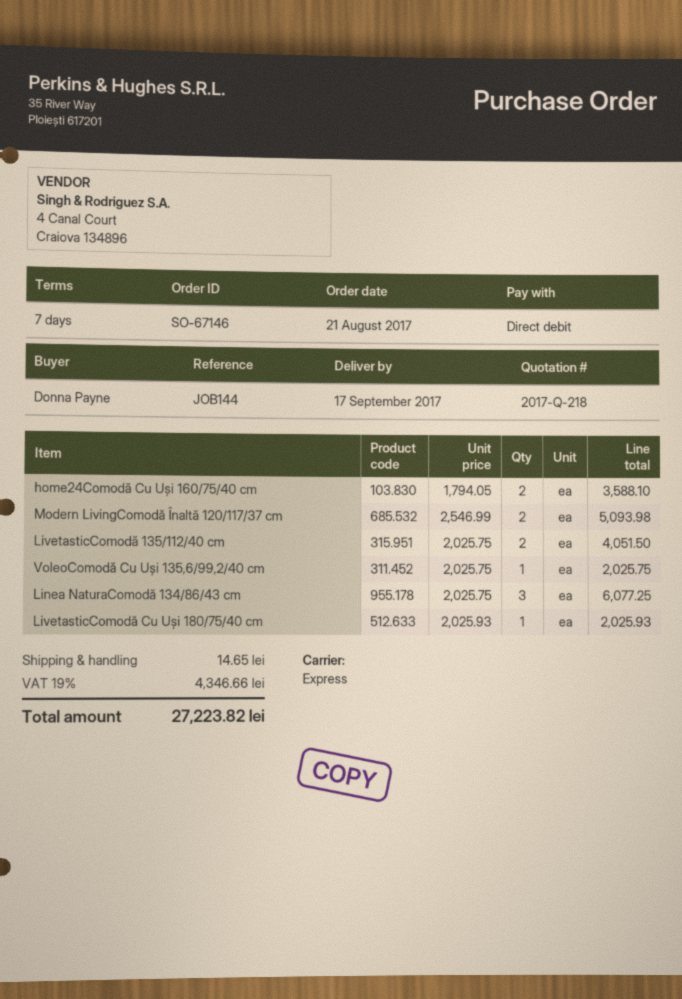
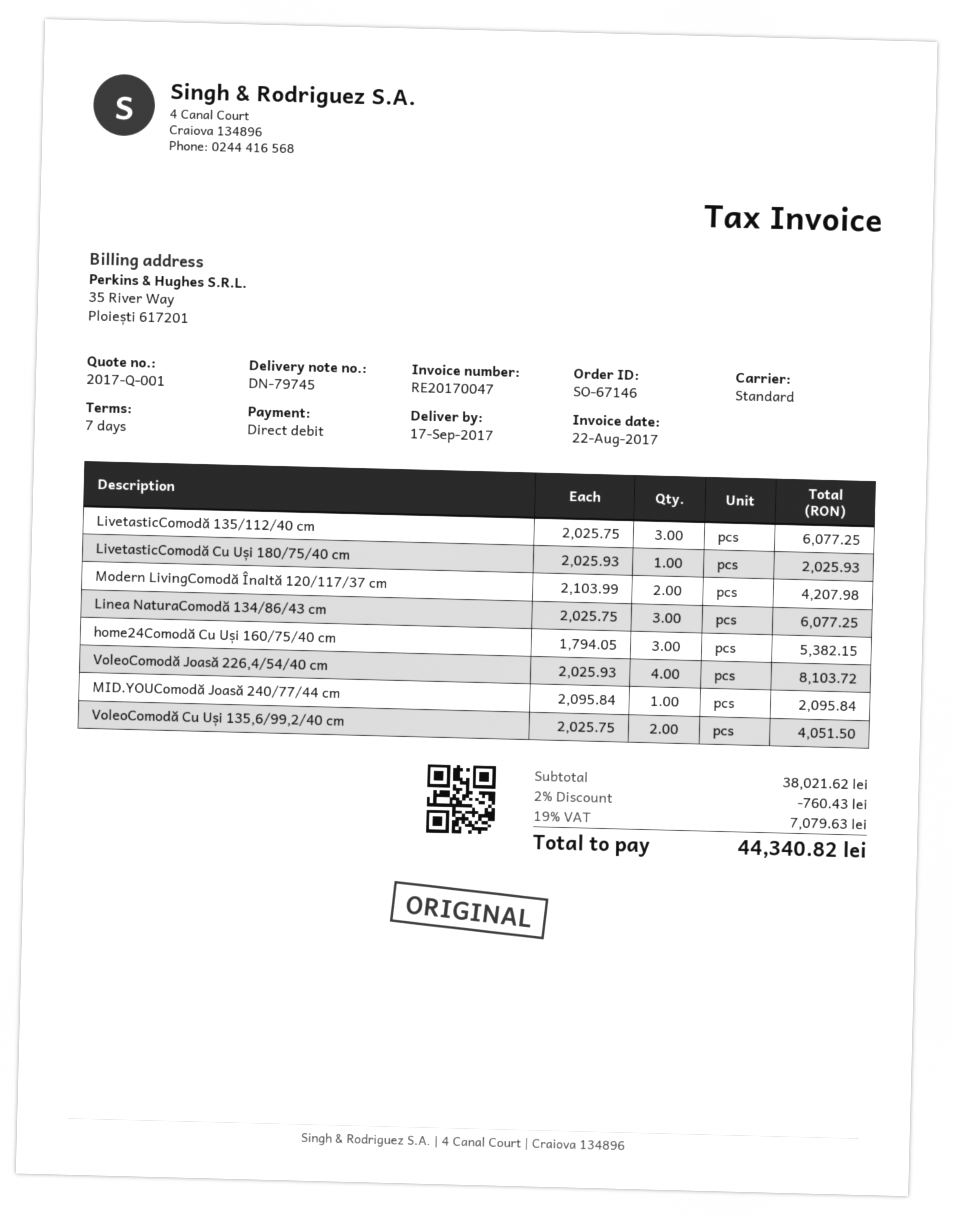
quote number: 2017-Q-218 -> 2017-Q-001
shipping method: express -> standard
home24Comodă Cu Uși 160/75/40 cm: 2 x 1794.05 = 3588.10 -> 3 x 1794.05 = 5382.15
Modern LivingComodă Înaltă 120/117/37 cm: 2 x 2546.99 = 5093.98 -> 2 x 2103.99 = 4207.98
LivetasticComodă 135/112/40 cm: 2 x 2025.75 = 4051.50 -> 3 x 2025.75 = 6077.25
VoleoComodă Cu Uși 135,6/99,2/40 cm: 1 x 2025.75 = 2025.75 -> 2 x 2025.75 = 4051.50
VoleoComodă Joasă 226,4/54/40 cm: none -> 4 x 2025.93 = 8103.72
MID.YOUComodă Joasă 240/77/44 cm: none -> 1 x 2095.84 = 2095.84
discount: none -> 2% = 760.43
shipping: 14.65 -> none
tax: 19% = 4346.66 -> 19% = 7079.63
total: 27223.82 -> 44340.82

